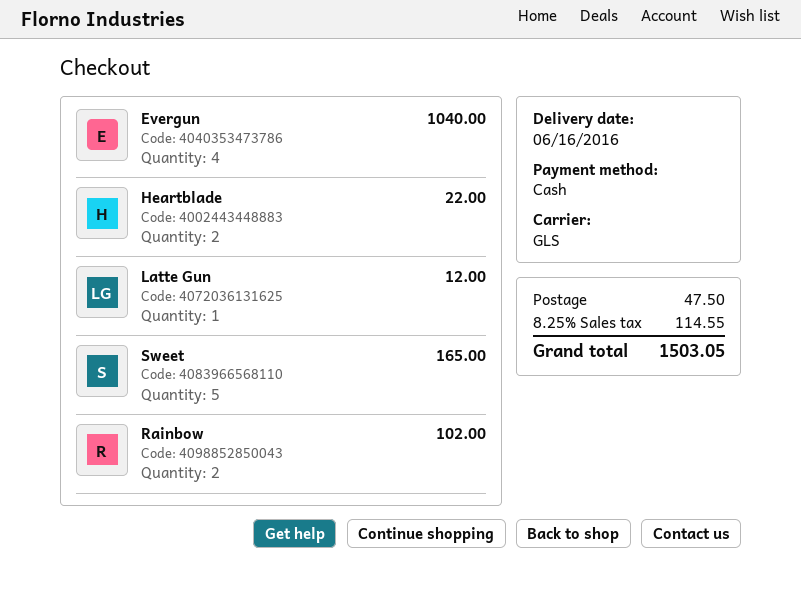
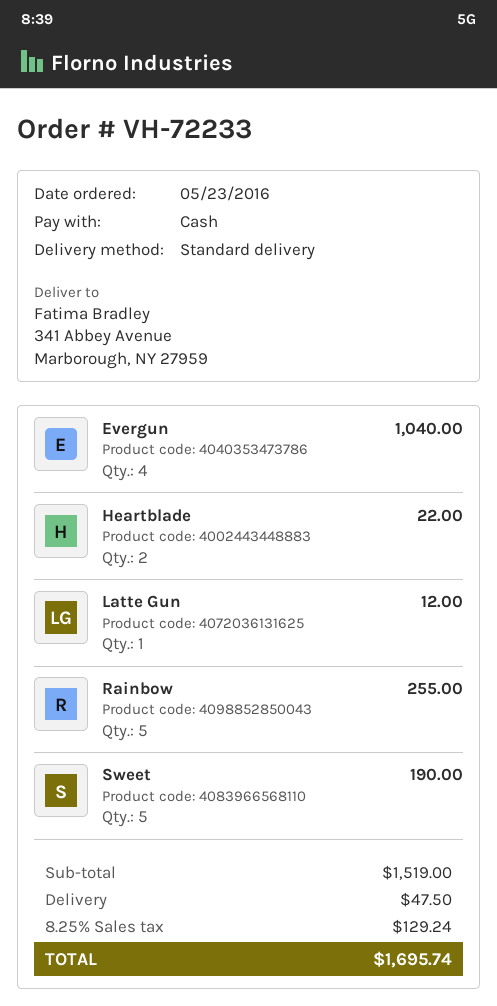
shipping method: GLS -> standard
Sweet: 5 for 165.00 -> 5 for 190.00
Rainbow: 2 for 102.00 -> 5 for 255.00
tax: 8.25% = 114.55 -> 8.25% = 129.24
total: 1503.05 -> 1695.74

